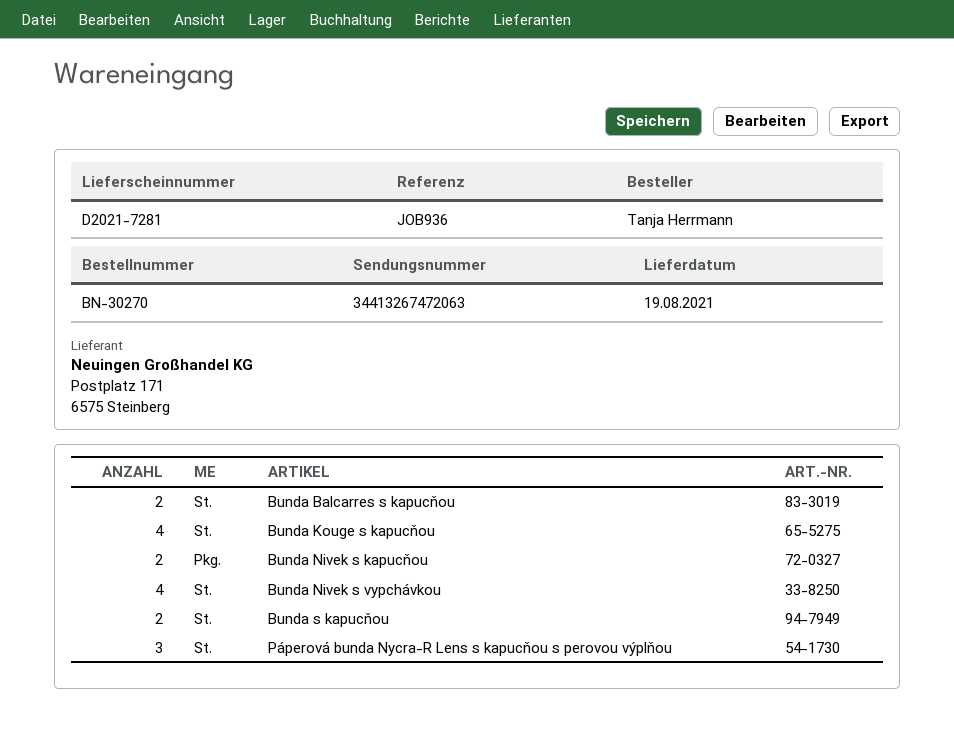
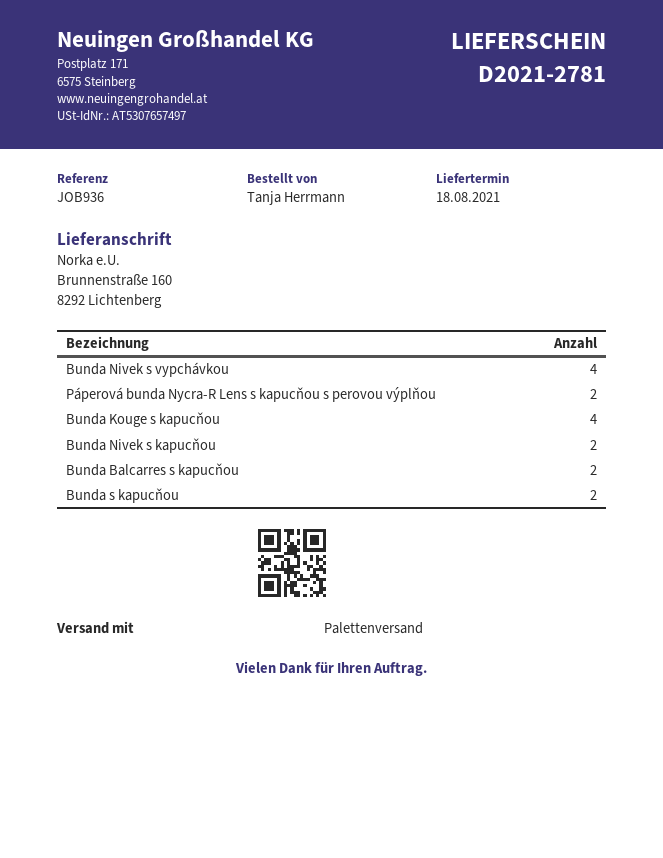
delivery note number: D2021-7281 -> D2021-2781
delivery date: 2021-08-19 -> 2021-08-18
Páperová bunda Nycra-R Lens s kapucňou s perovou výplňou: 3 -> 2

